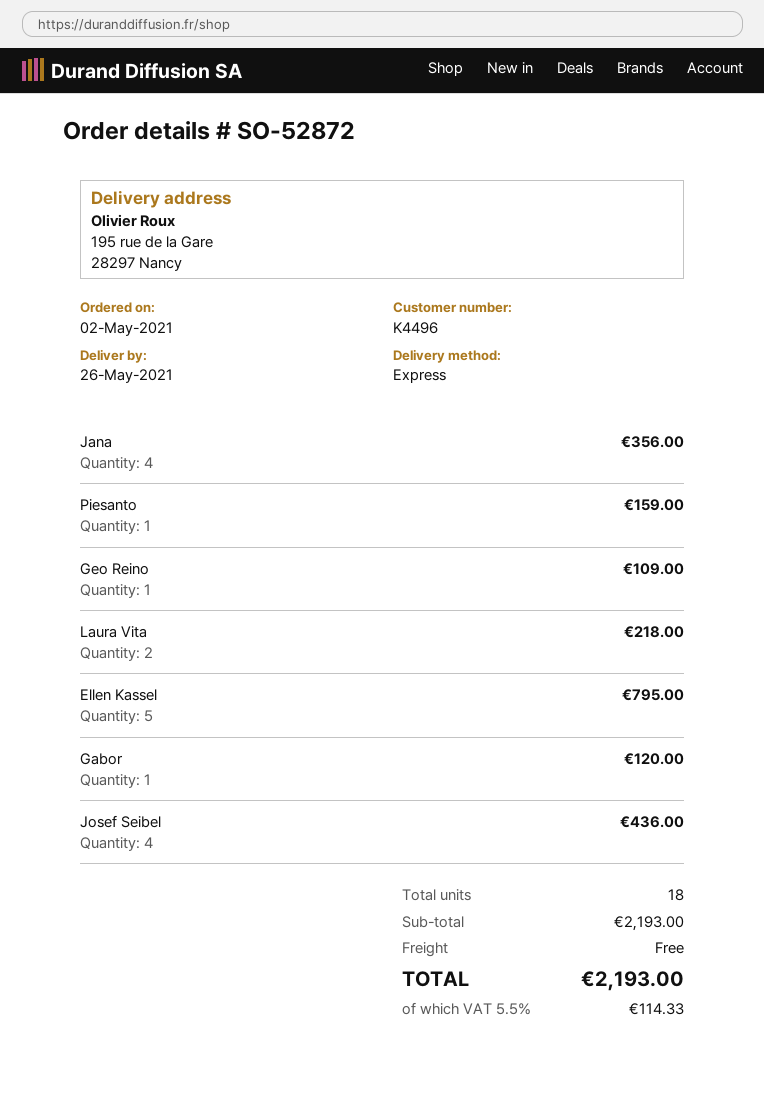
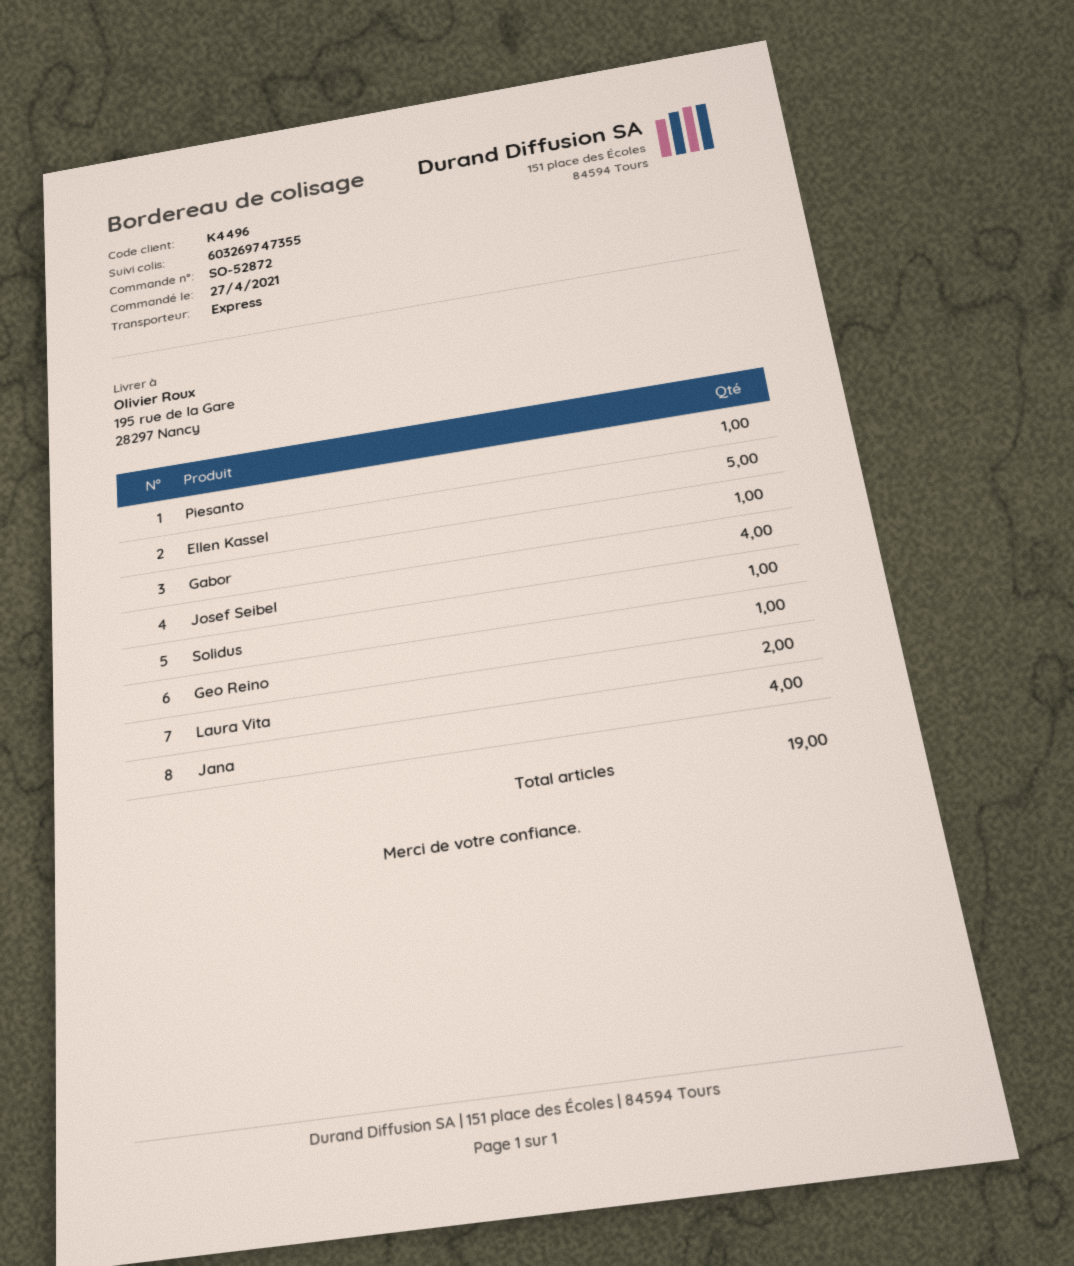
order date: 2021-05-02 -> 2021-04-27
Solidus: none -> 1
total quantity: 18 -> 19

